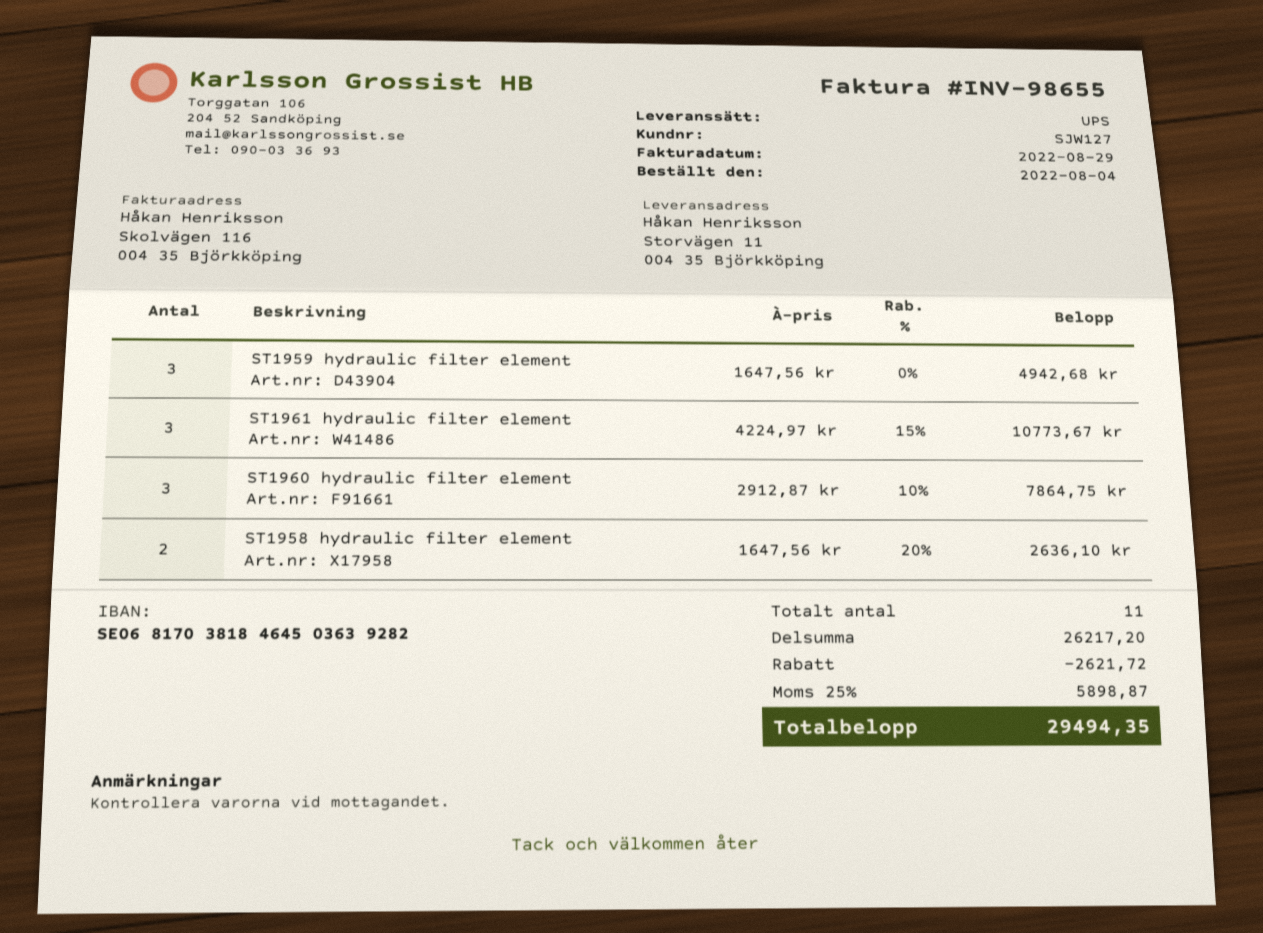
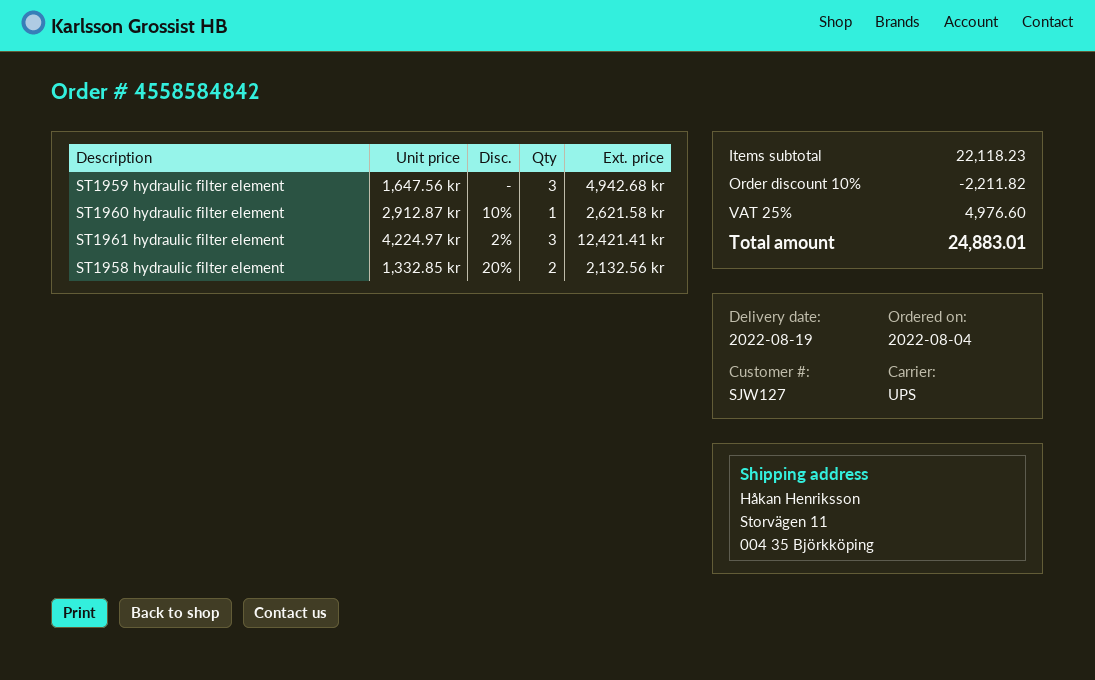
ST1961 hydraulic filter element: 3 x 4224.97 - 15% = 10773.67 -> 3 x 4224.97 - 2% = 12421.41
ST1960 hydraulic filter element: 3 x 2912.87 - 10% = 7864.75 -> 1 x 2912.87 - 10% = 2621.58
ST1958 hydraulic filter element: 2 x 1647.56 - 20% = 2636.10 -> 2 x 1332.85 - 20% = 2132.56
subtotal: 26217.20 -> 22118.23
discount: 2621.72 -> 2211.82
tax: 25% = 5898.87 -> 25% = 4976.60
total: 29494.35 -> 24883.01

